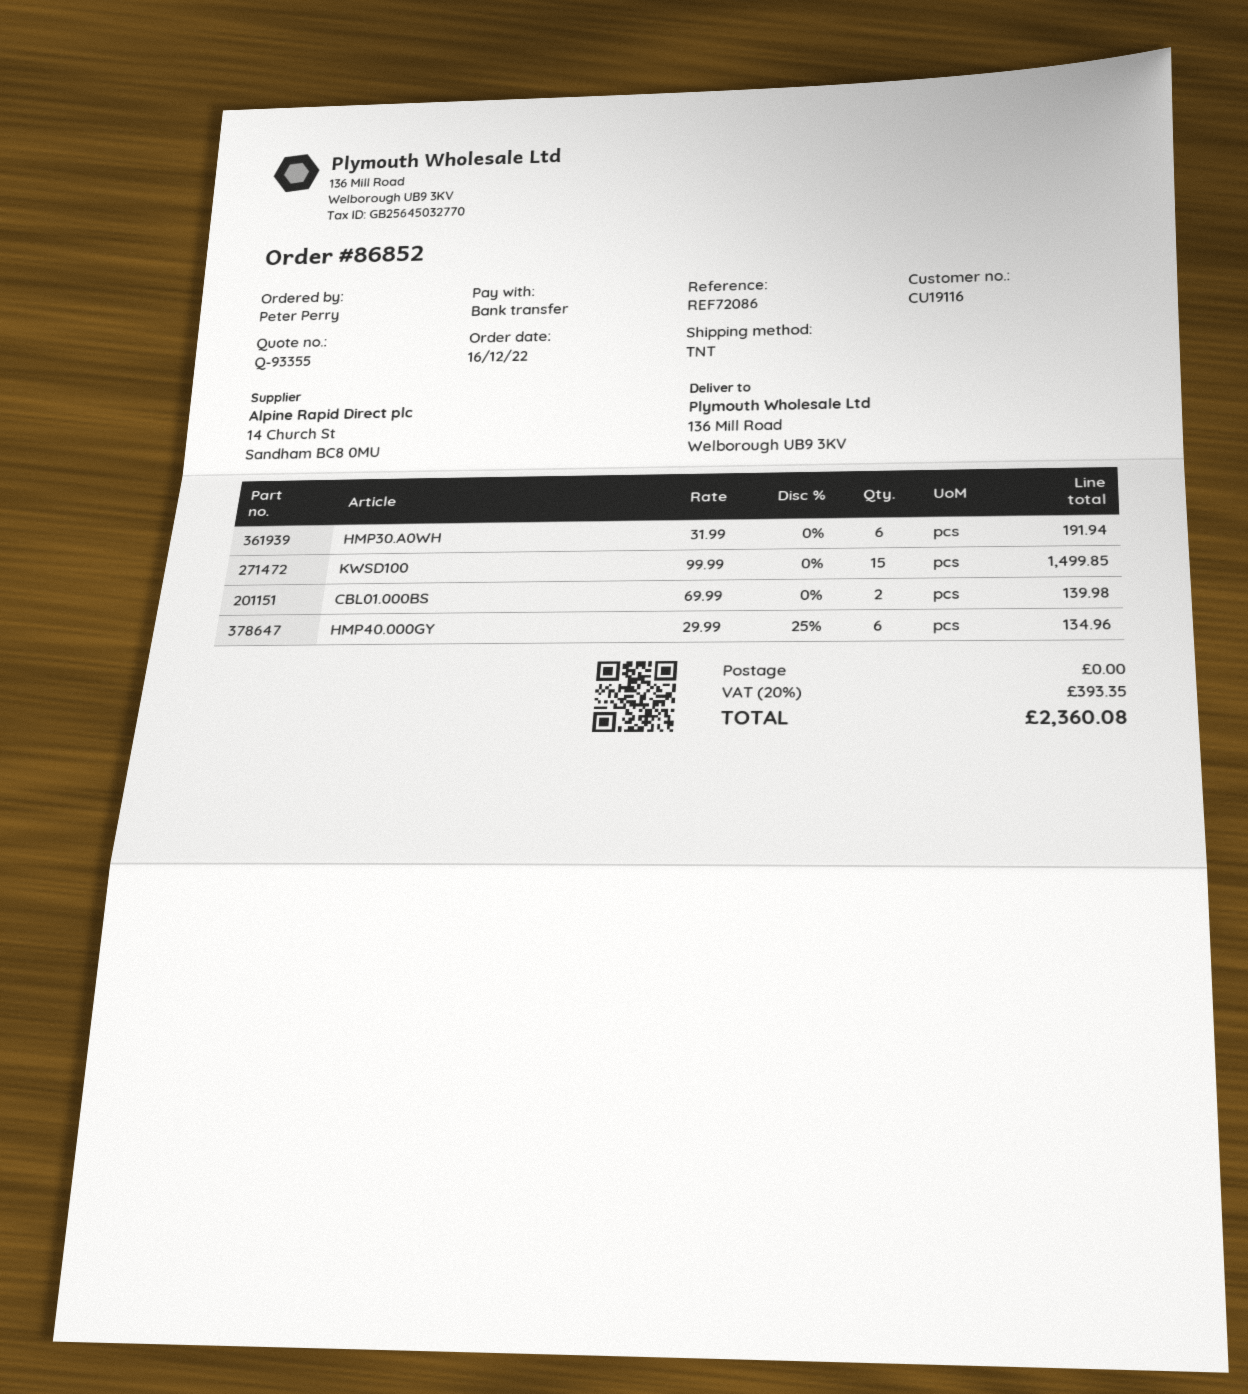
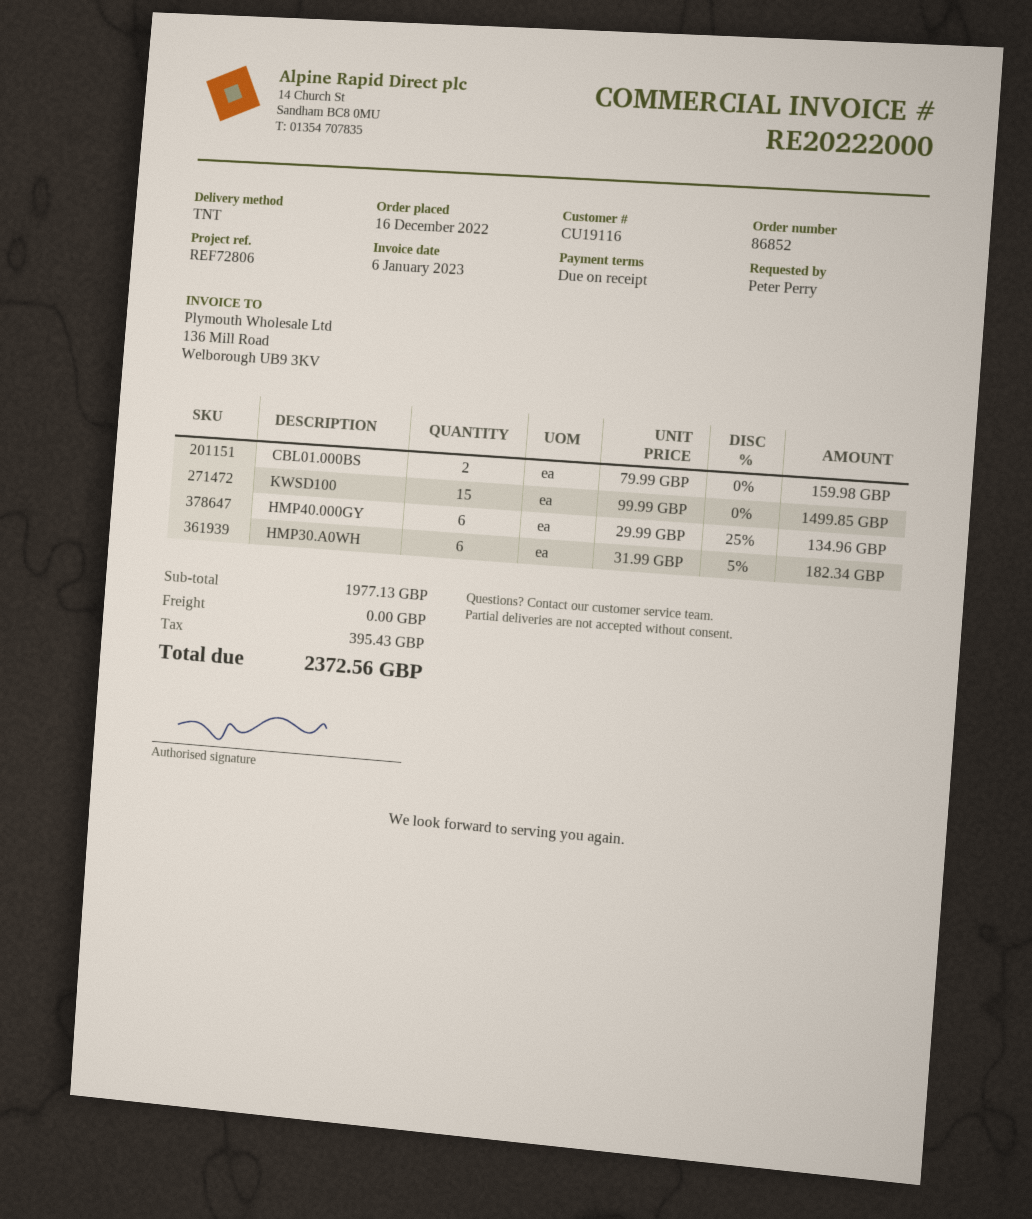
reference: REF72086 -> REF72806
HMP30.A0WH: 6 x 31.99 = 191.94 -> 6 x 31.99 - 5% = 182.34
CBL01.000BS: 2 x 69.99 = 139.98 -> 2 x 79.99 = 159.98
tax: 393.35 -> 395.43
total: 2360.08 -> 2372.56

